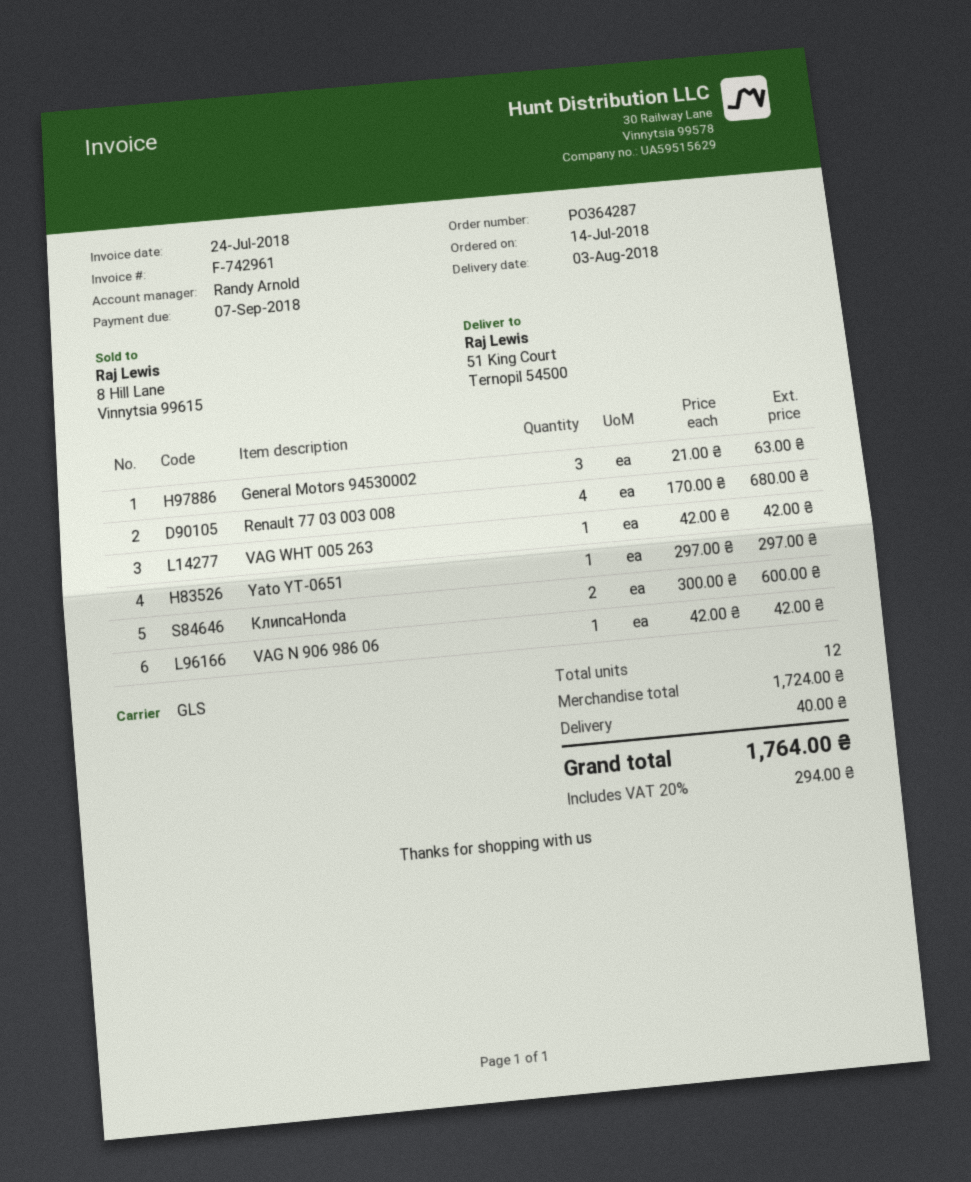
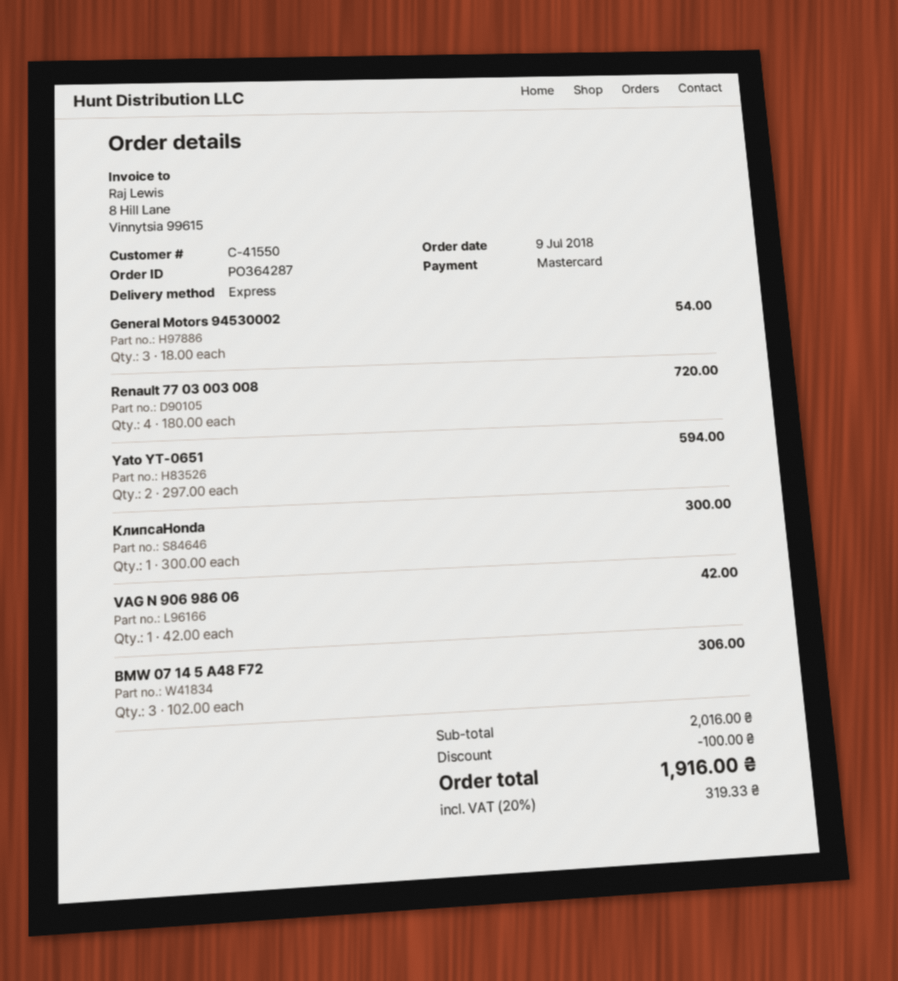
order date: 2018-07-14 -> 2018-07-09
shipping method: GLS -> express
General Motors 94530002: 3 x 21.00 = 63.00 -> 3 x 18.00 = 54.00
Renault 77 03 003 008: 4 x 170.00 = 680.00 -> 4 x 180.00 = 720.00
VAG WHT 005 263: 1 x 42.00 = 42.00 -> none
Yato YT-0651: 1 x 297.00 = 297.00 -> 2 x 297.00 = 594.00
КлипсаHonda: 2 x 300.00 = 600.00 -> 1 x 300.00 = 300.00
BMW 07 14 5 A48 F72: none -> 3 x 102.00 = 306.00
subtotal: 1724.00 -> 2016.00
discount: none -> 100.00
shipping: 40.00 -> none
tax: 20% = 294.00 -> 20% = 319.33
total: 1764.00 -> 1916.00

